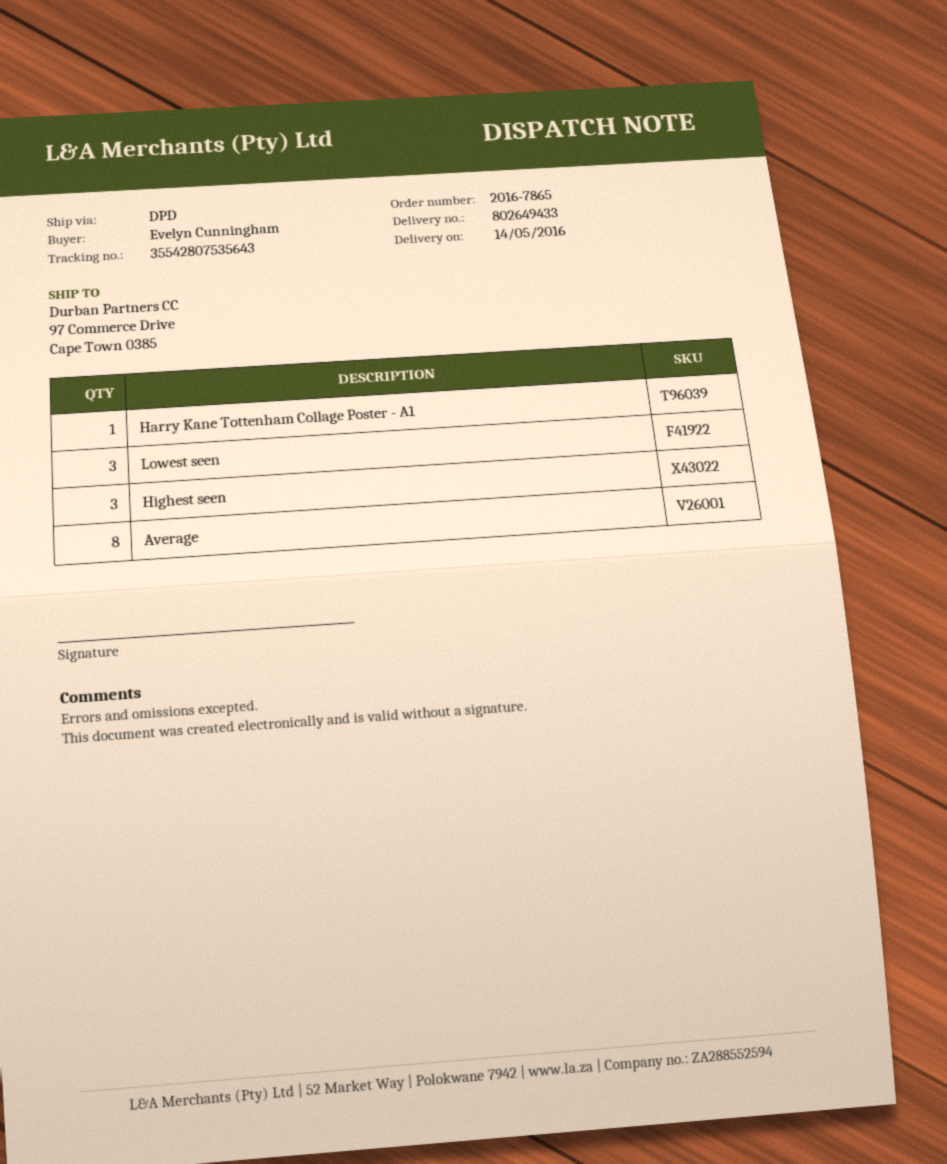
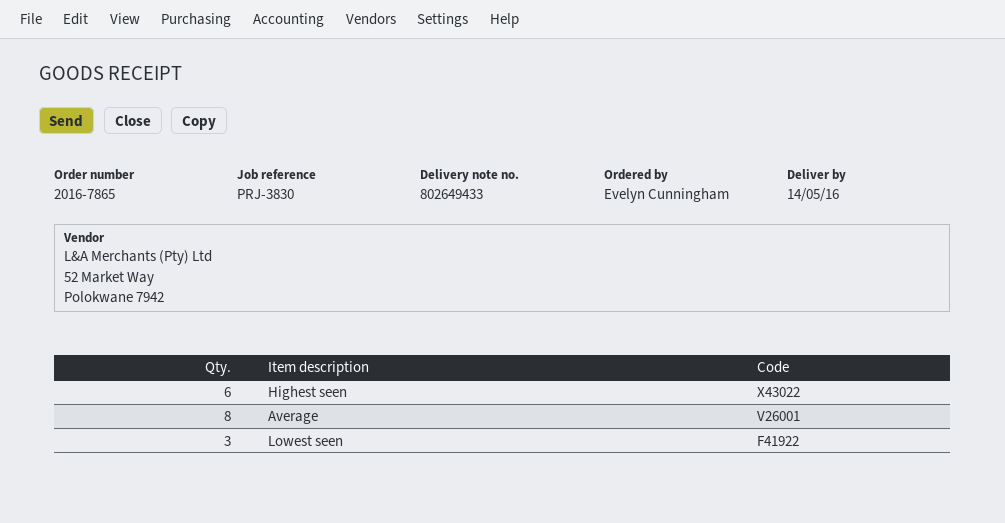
Harry Kane Tottenham Collage Poster - A1: 1 -> none
Highest seen: 3 -> 6

